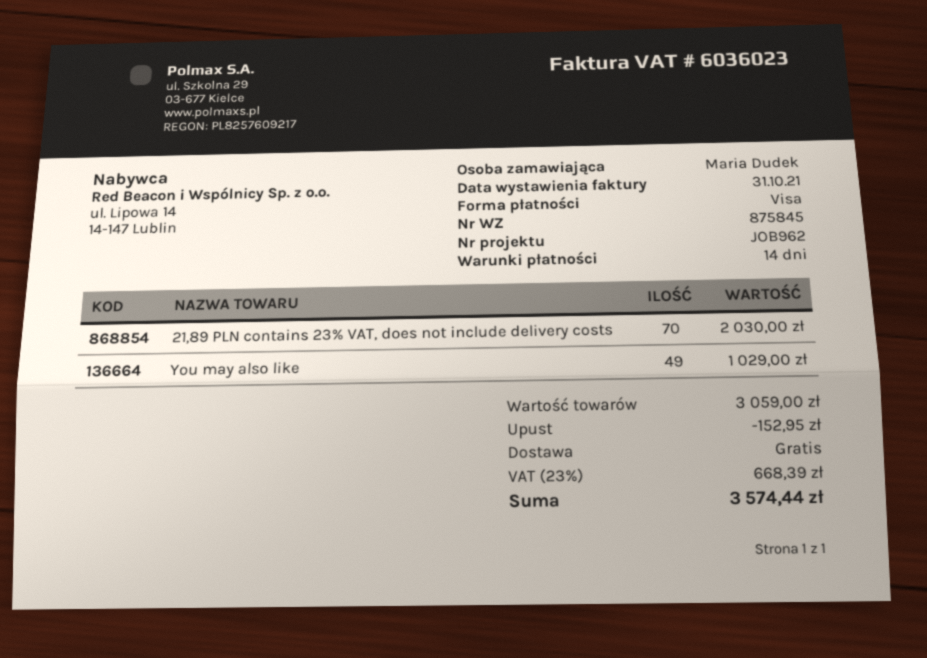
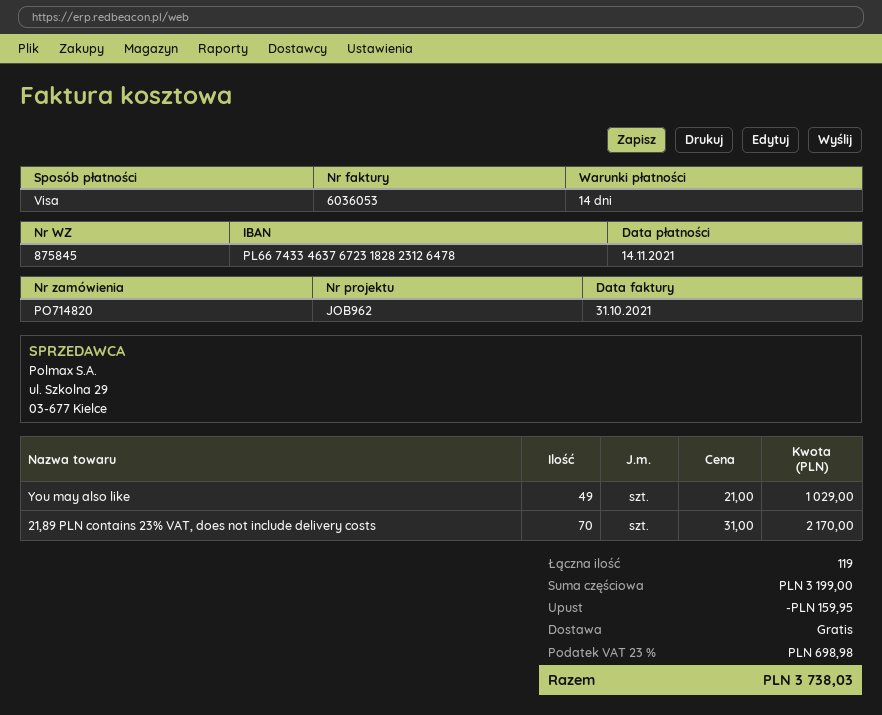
invoice number: 6036023 -> 6036053
21,89 PLN contains 23% VAT, does not include delivery costs: 70 for 2030.00 -> 70 for 2170.00
subtotal: 3059.00 -> 3199.00
discount: 152.95 -> 159.95
tax: 23% = 668.39 -> 23% = 698.98
total: 3574.44 -> 3738.03

